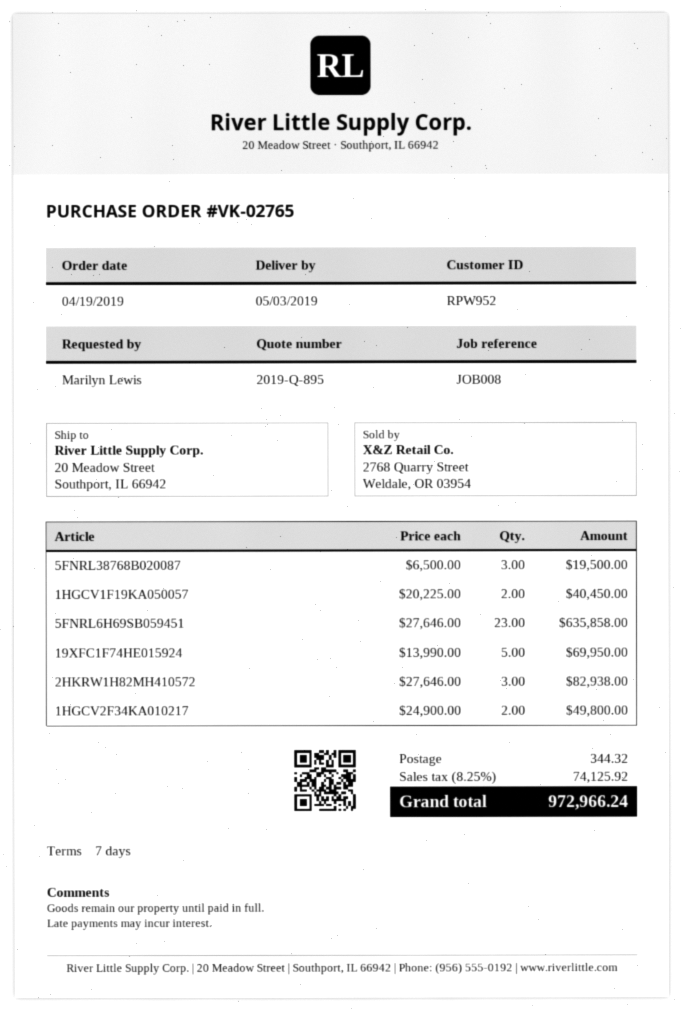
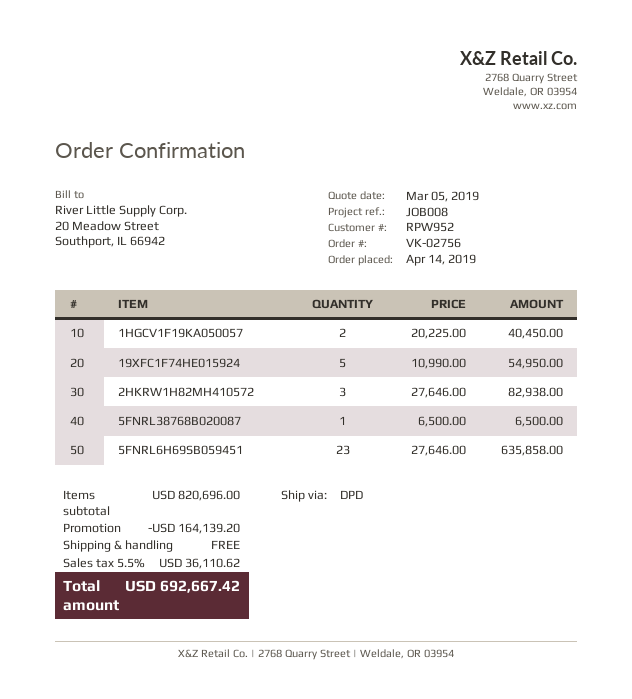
order number: VK-02765 -> VK-02756
order date: 2019-04-19 -> 2019-04-14
5FNRL38768B020087: 3 x 6500.00 = 19500.00 -> 1 x 6500.00 = 6500.00
19XFC1F74HE015924: 5 x 13990.00 = 69950.00 -> 5 x 10990.00 = 54950.00
1HGCV2F34KA010217: 2 x 24900.00 = 49800.00 -> none
discount: none -> 164139.20
shipping: 344.32 -> 0.00
tax: 8.25% = 74125.92 -> 5.5% = 36110.62
total: 972966.24 -> 692667.42

